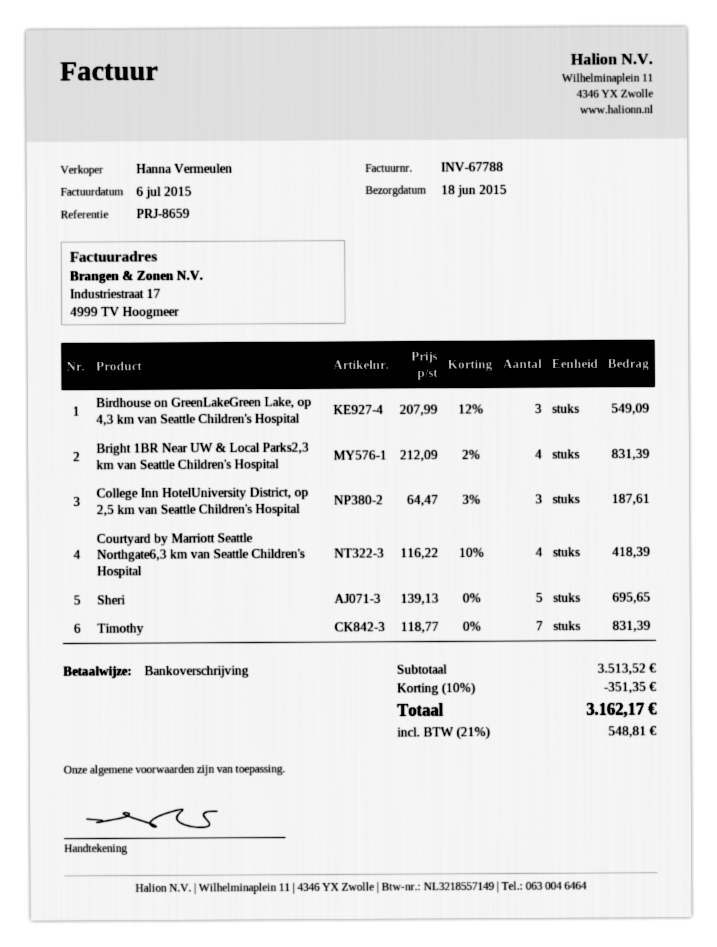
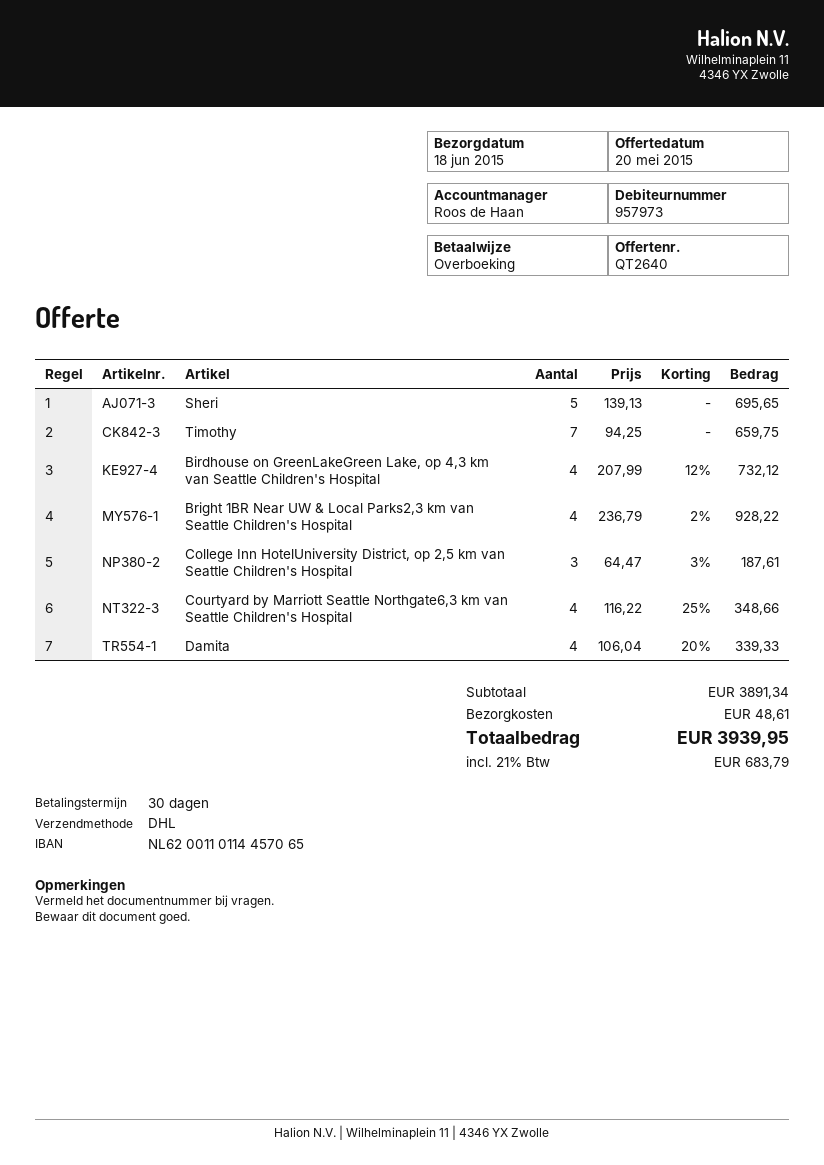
sales rep: Hanna Vermeulen -> Roos de Haan
Birdhouse on GreenLakeGreen Lake, op 4,3 km van Seattle Children's Hospital: 3 x 207.99 - 12% = 549.09 -> 4 x 207.99 - 12% = 732.12
Bright 1BR Near UW & Local Parks2,3 km van Seattle Children's Hospital: 4 x 212.09 - 2% = 831.39 -> 4 x 236.79 - 2% = 928.22
Courtyard by Marriott Seattle Northgate6,3 km van Seattle Children's Hospital: 4 x 116.22 - 10% = 418.39 -> 4 x 116.22 - 25% = 348.66
Timothy: 7 x 118.77 = 831.39 -> 7 x 94.25 = 659.75
Damita: none -> 4 x 106.04 - 20% = 339.33
subtotal: 3513.52 -> 3891.34
discount: 10% = 351.35 -> none
shipping: none -> 48.61
tax: 21% = 548.81 -> 21% = 683.79
total: 3162.17 -> 3939.95

